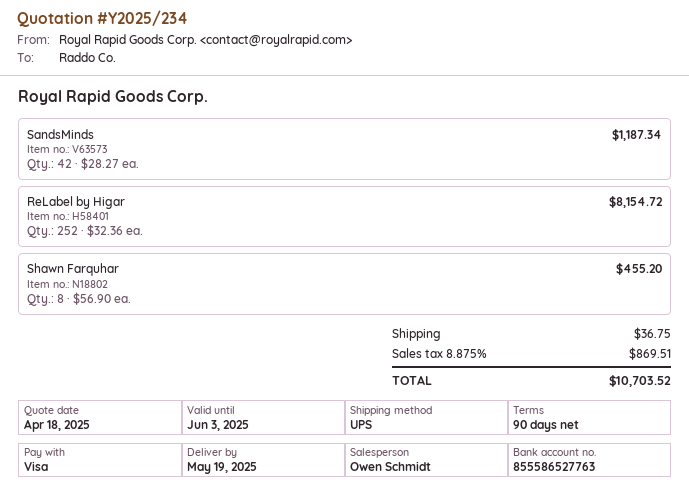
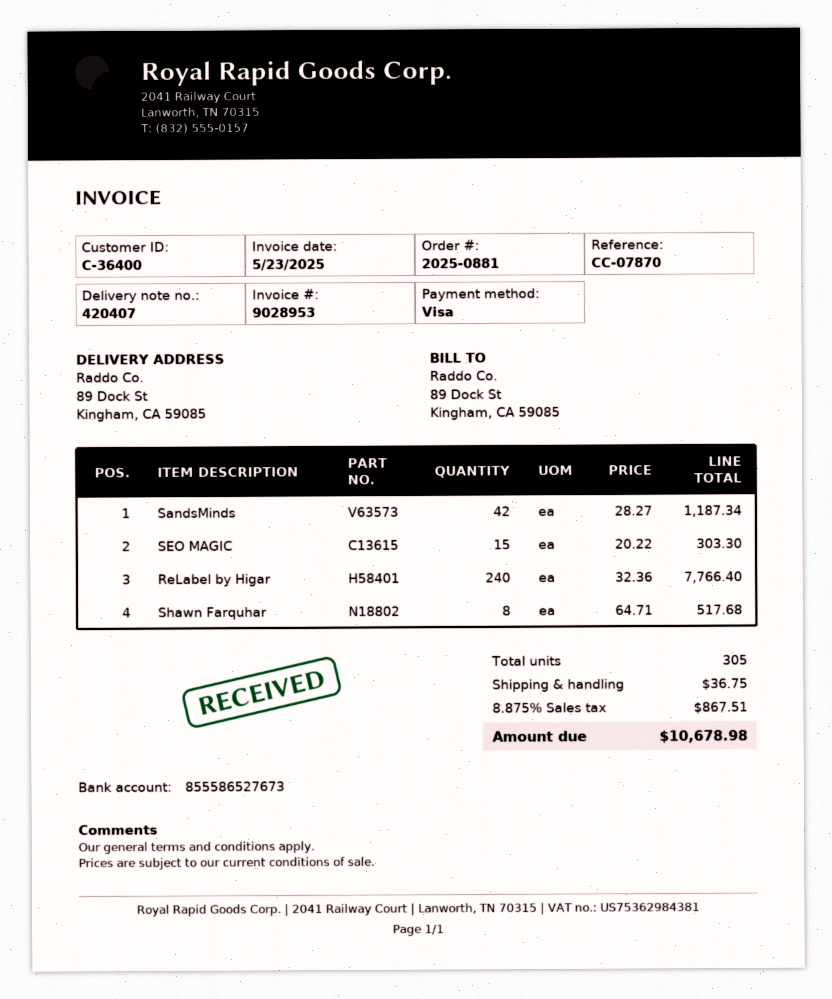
bank account: 855586527763 -> 855586527673
ReLabel by Higar: 252 x 32.36 = 8154.72 -> 240 x 32.36 = 7766.40
Shawn Farquhar: 8 x 56.90 = 455.20 -> 8 x 64.71 = 517.68
SEO MAGIC: none -> 15 x 20.22 = 303.30
tax: 8.875% = 869.51 -> 8.875% = 867.51
total: 10703.52 -> 10678.98

